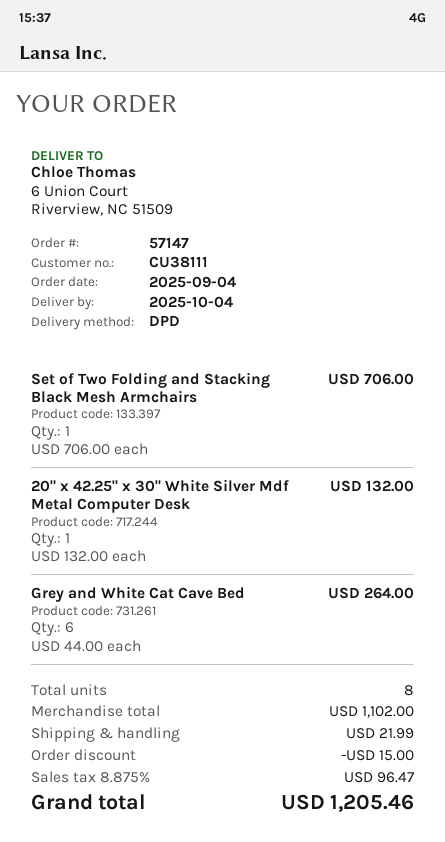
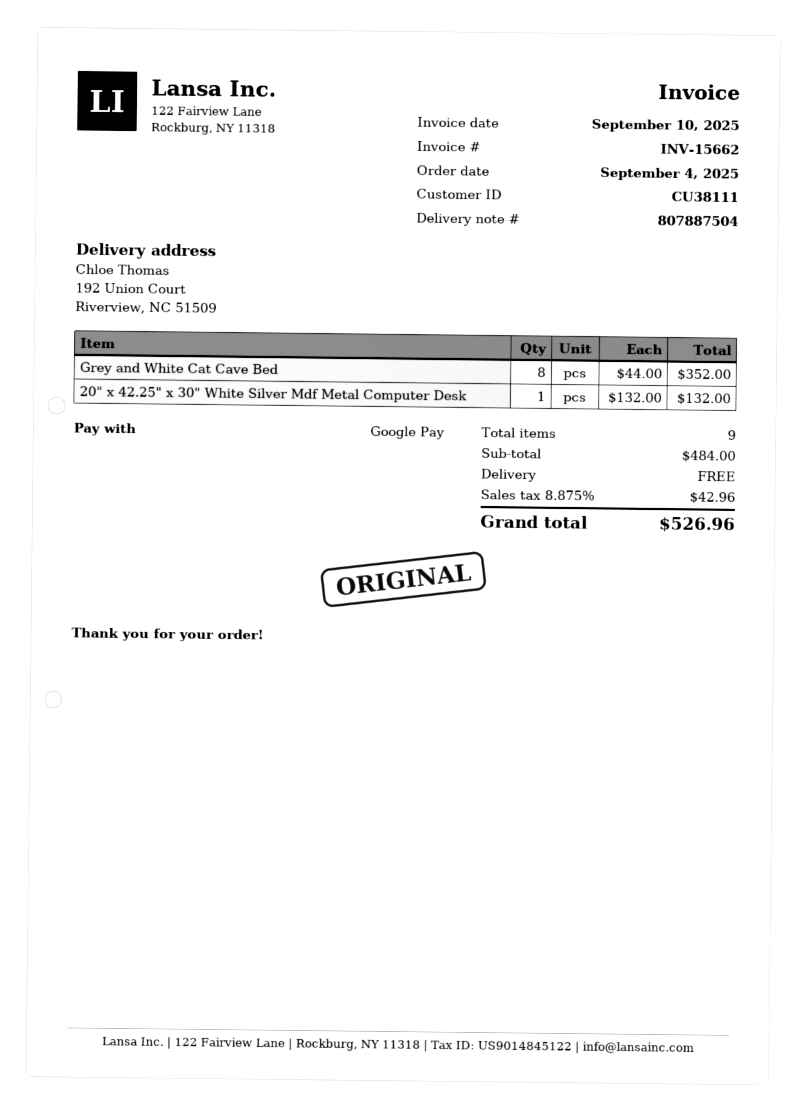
ship to: 6 Union Court, Riverview, NC 51509 -> 192 Union Court, Riverview, NC 51509
Set of Two Folding and Stacking Black Mesh Armchairs: 1 x 706.00 = 706.00 -> none
Grey and White Cat Cave Bed: 6 x 44.00 = 264.00 -> 8 x 44.00 = 352.00
total quantity: 8 -> 9
subtotal: 1102.00 -> 484.00
discount: 15.00 -> none
shipping: 21.99 -> 0.00
tax: 8.875% = 96.47 -> 8.875% = 42.96
total: 1205.46 -> 526.96

